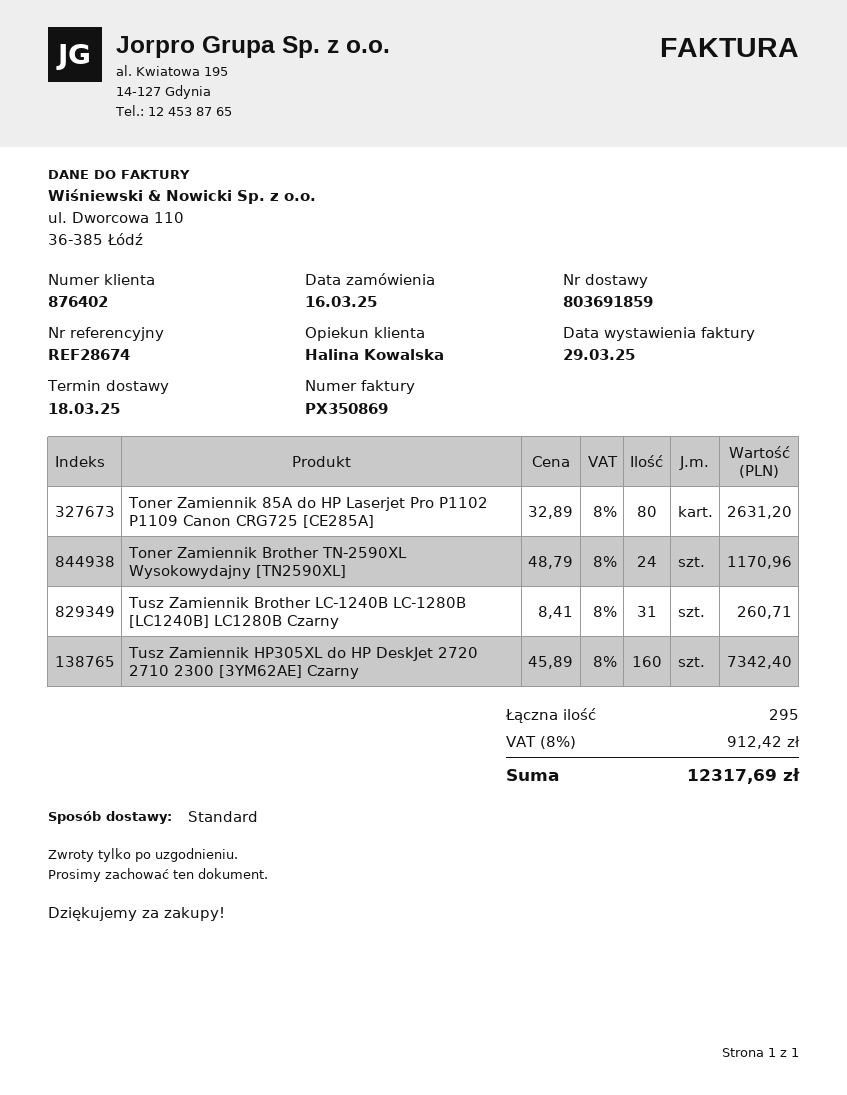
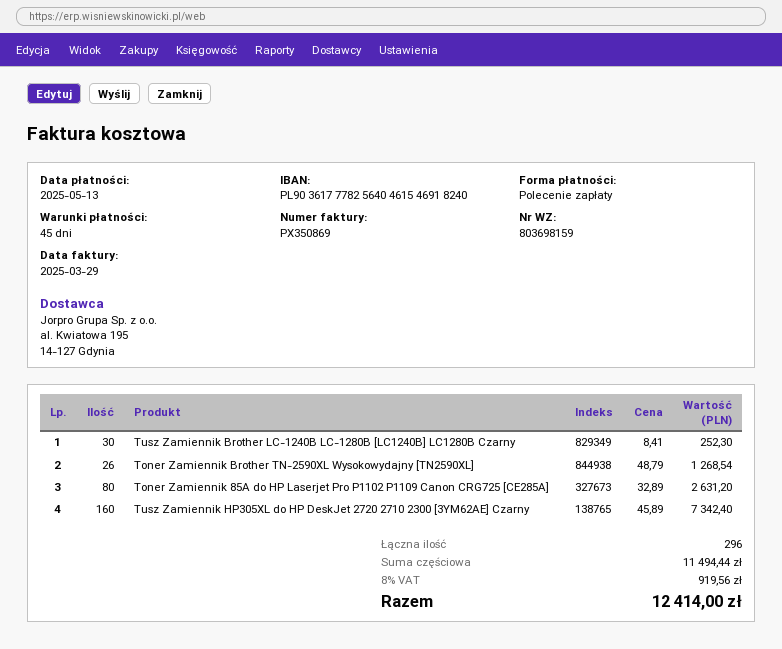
delivery note number: 803691859 -> 803698159
Toner Zamiennik Brother TN-2590XL Wysokowydajny [TN2590XL]: 24 x 48.79 = 1170.96 -> 26 x 48.79 = 1268.54
Tusz Zamiennik Brother LC-1240B LC-1280B [LC1240B] LC1280B Czarny: 31 x 8.41 = 260.71 -> 30 x 8.41 = 252.30
total quantity: 295 -> 296
tax: 8% = 912.42 -> 8% = 919.56
total: 12317.69 -> 12414.00

